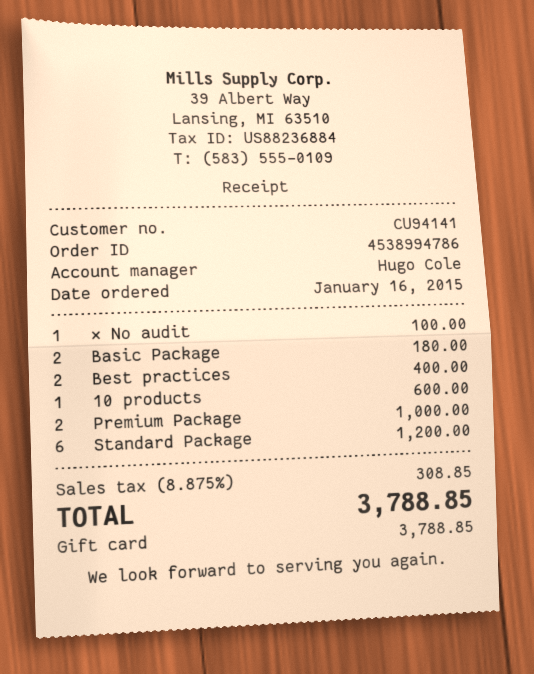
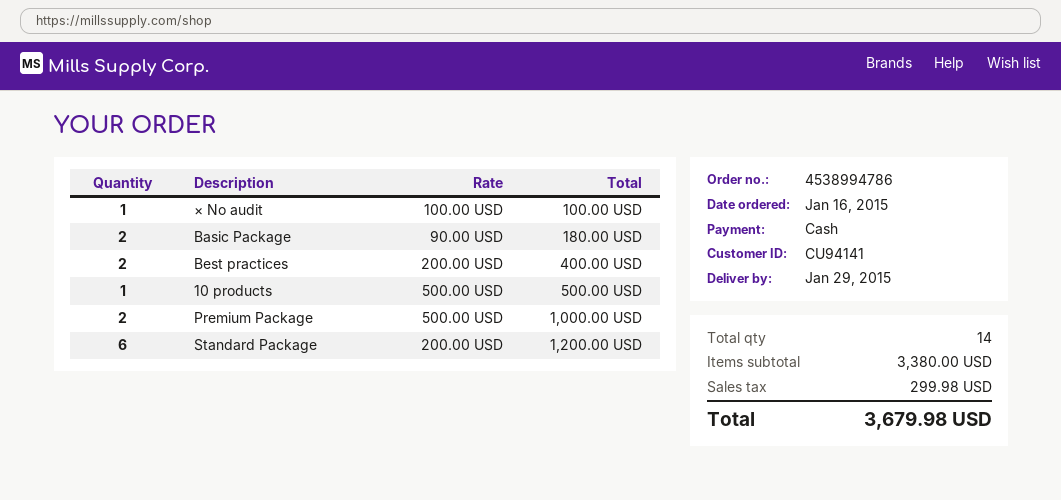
payment method: gift card -> cash
10 products: 1 for 600.00 -> 1 for 500.00
tax: 308.85 -> 299.98
total: 3788.85 -> 3679.98

